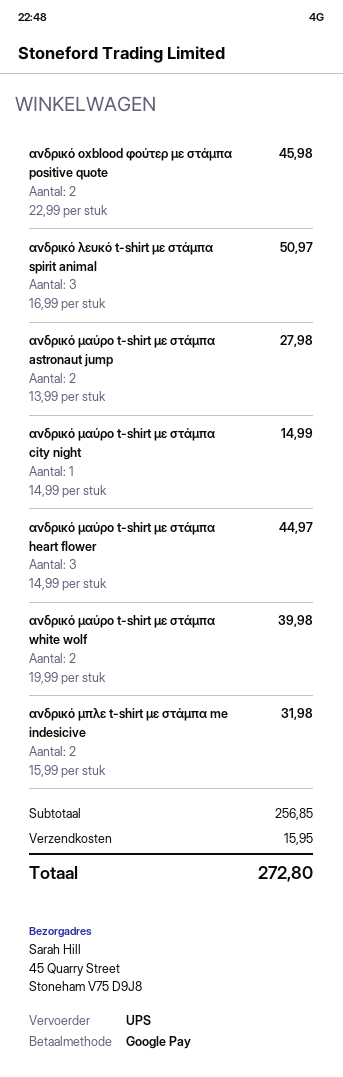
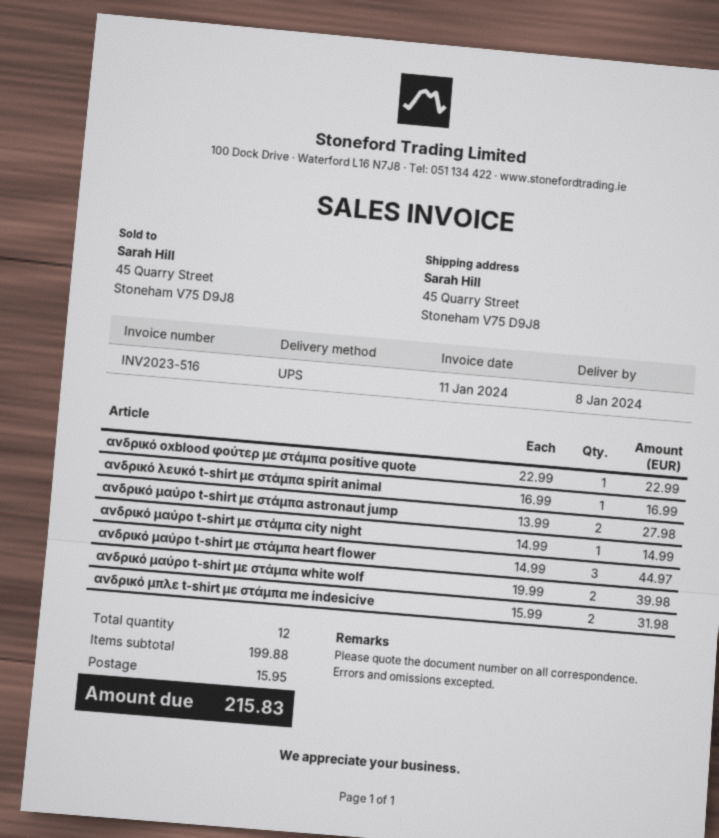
ανδρικό oxblood φούτερ με στάμπα positive quote: 2 x 22.99 = 45.98 -> 1 x 22.99 = 22.99
ανδρικό λευκό t-shirt με στάμπα spirit animal: 3 x 16.99 = 50.97 -> 1 x 16.99 = 16.99
subtotal: 256.85 -> 199.88
total: 272.80 -> 215.83

